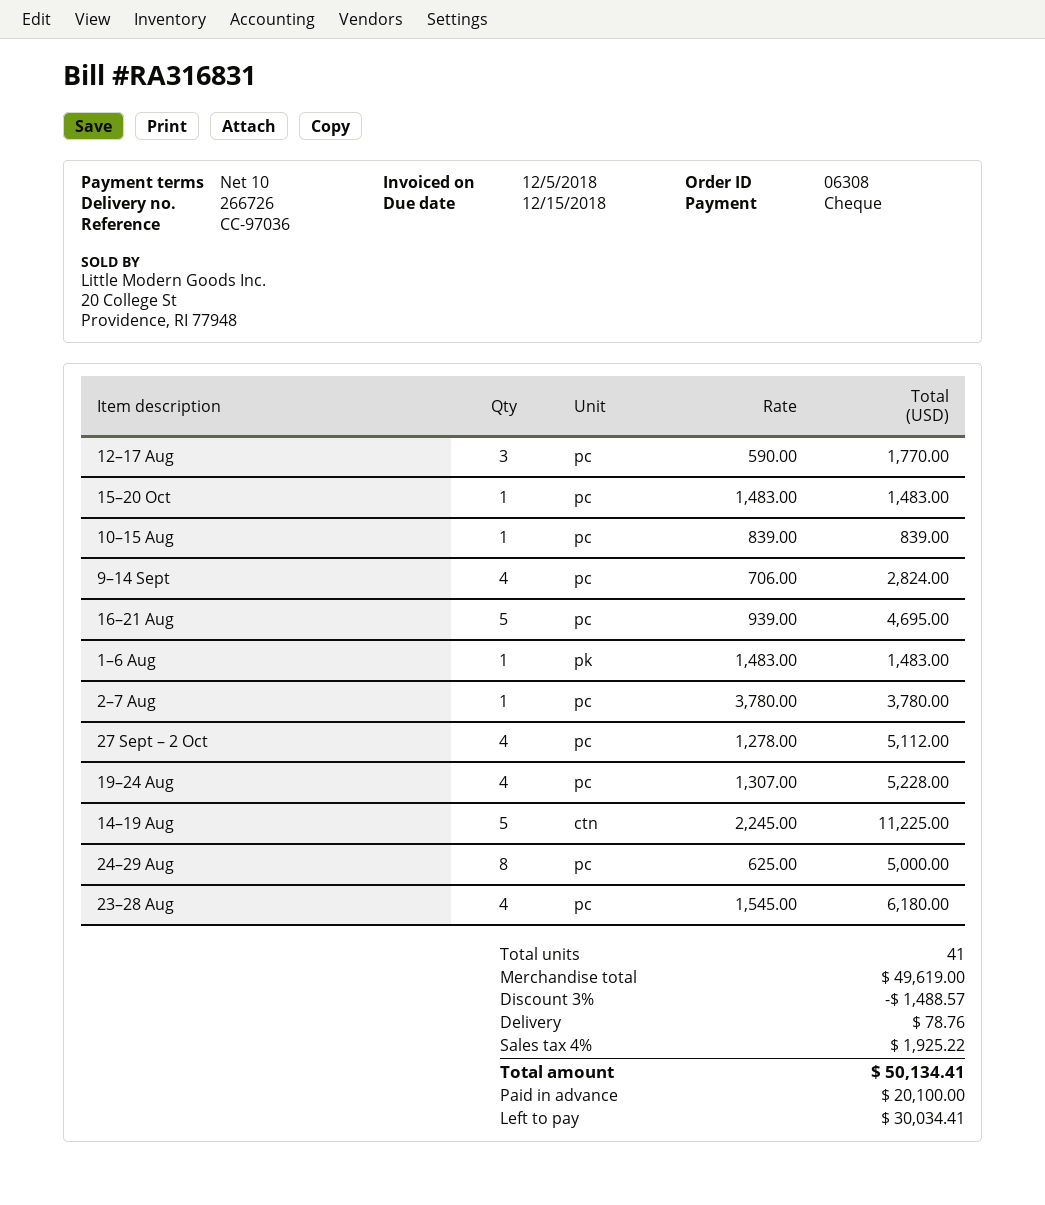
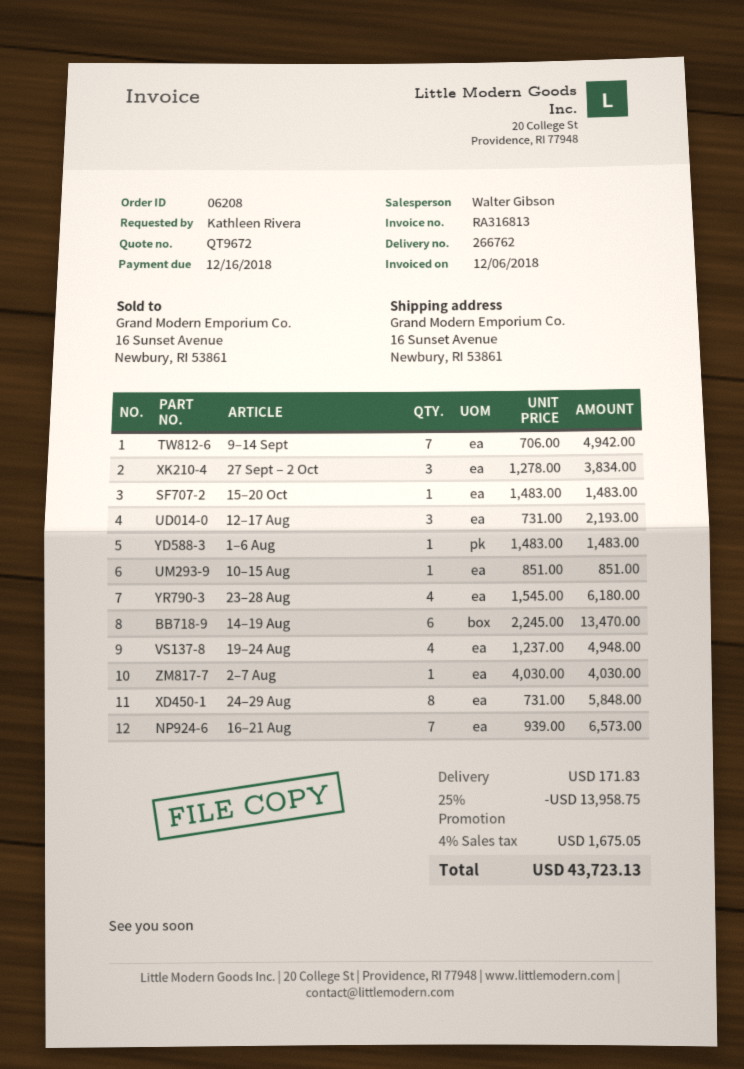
order number: 06308 -> 06208
delivery note number: 266726 -> 266762
invoice number: RA316831 -> RA316813
invoice date: 2018-12-05 -> 2018-12-06
due date: 2018-12-15 -> 2018-12-16
12–17 Aug: 3 x 590.00 = 1770.00 -> 3 x 731.00 = 2193.00
10–15 Aug: 1 x 839.00 = 839.00 -> 1 x 851.00 = 851.00
9–14 Sept: 4 x 706.00 = 2824.00 -> 7 x 706.00 = 4942.00
16–21 Aug: 5 x 939.00 = 4695.00 -> 7 x 939.00 = 6573.00
2–7 Aug: 1 x 3780.00 = 3780.00 -> 1 x 4030.00 = 4030.00
27 Sept – 2 Oct: 4 x 1278.00 = 5112.00 -> 3 x 1278.00 = 3834.00
19–24 Aug: 4 x 1307.00 = 5228.00 -> 4 x 1237.00 = 4948.00
14–19 Aug: 5 x 2245.00 = 11225.00 -> 6 x 2245.00 = 13470.00
24–29 Aug: 8 x 625.00 = 5000.00 -> 8 x 731.00 = 5848.00
discount: 3% = 1488.57 -> 25% = 13958.75
shipping: 78.76 -> 171.83
tax: 4% = 1925.22 -> 4% = 1675.05
total: 50134.41 -> 43723.13

